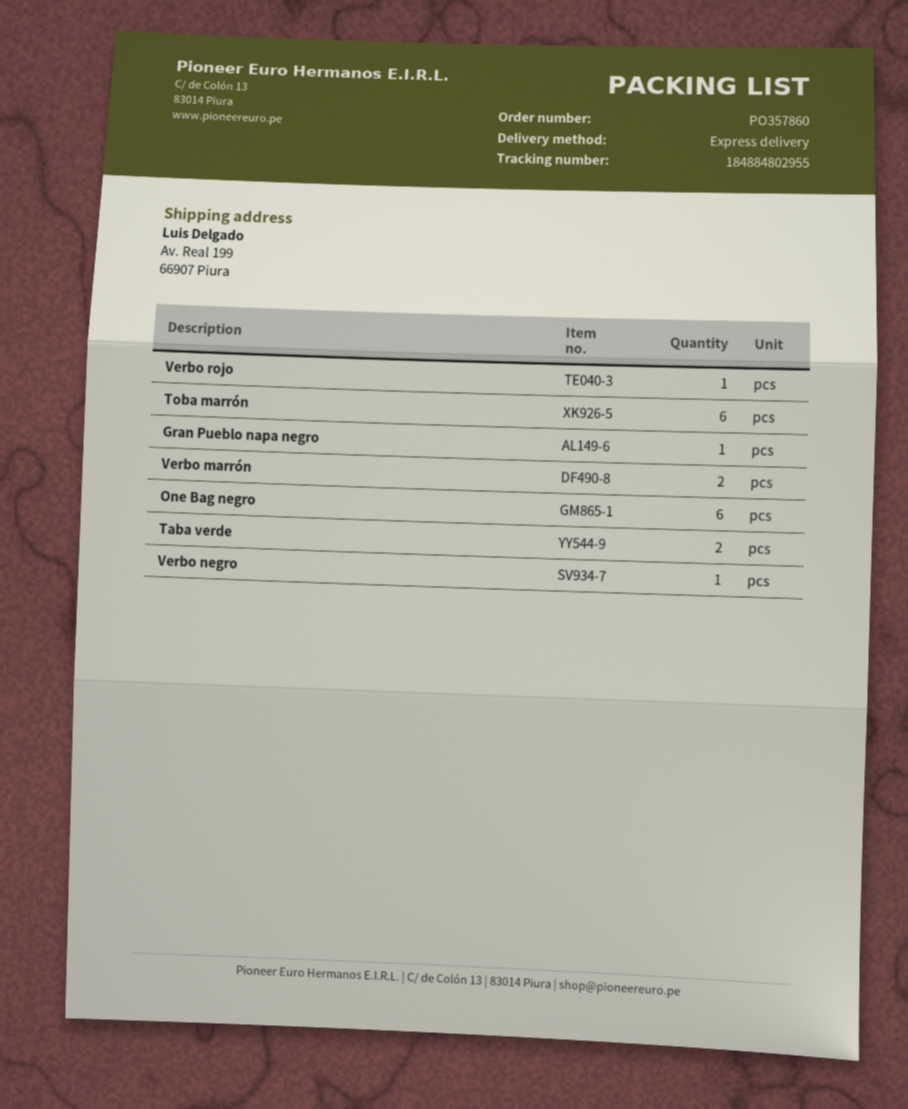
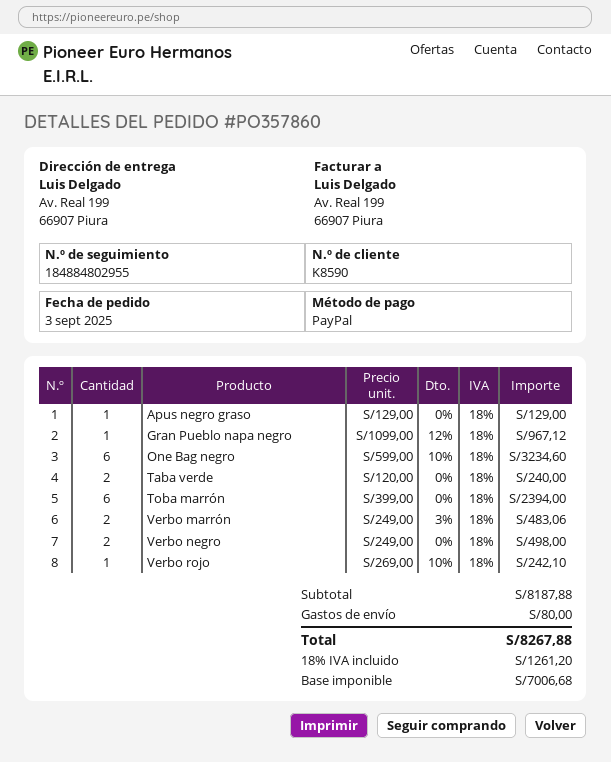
Verbo negro: 1 -> 2
Apus negro graso: none -> 1

